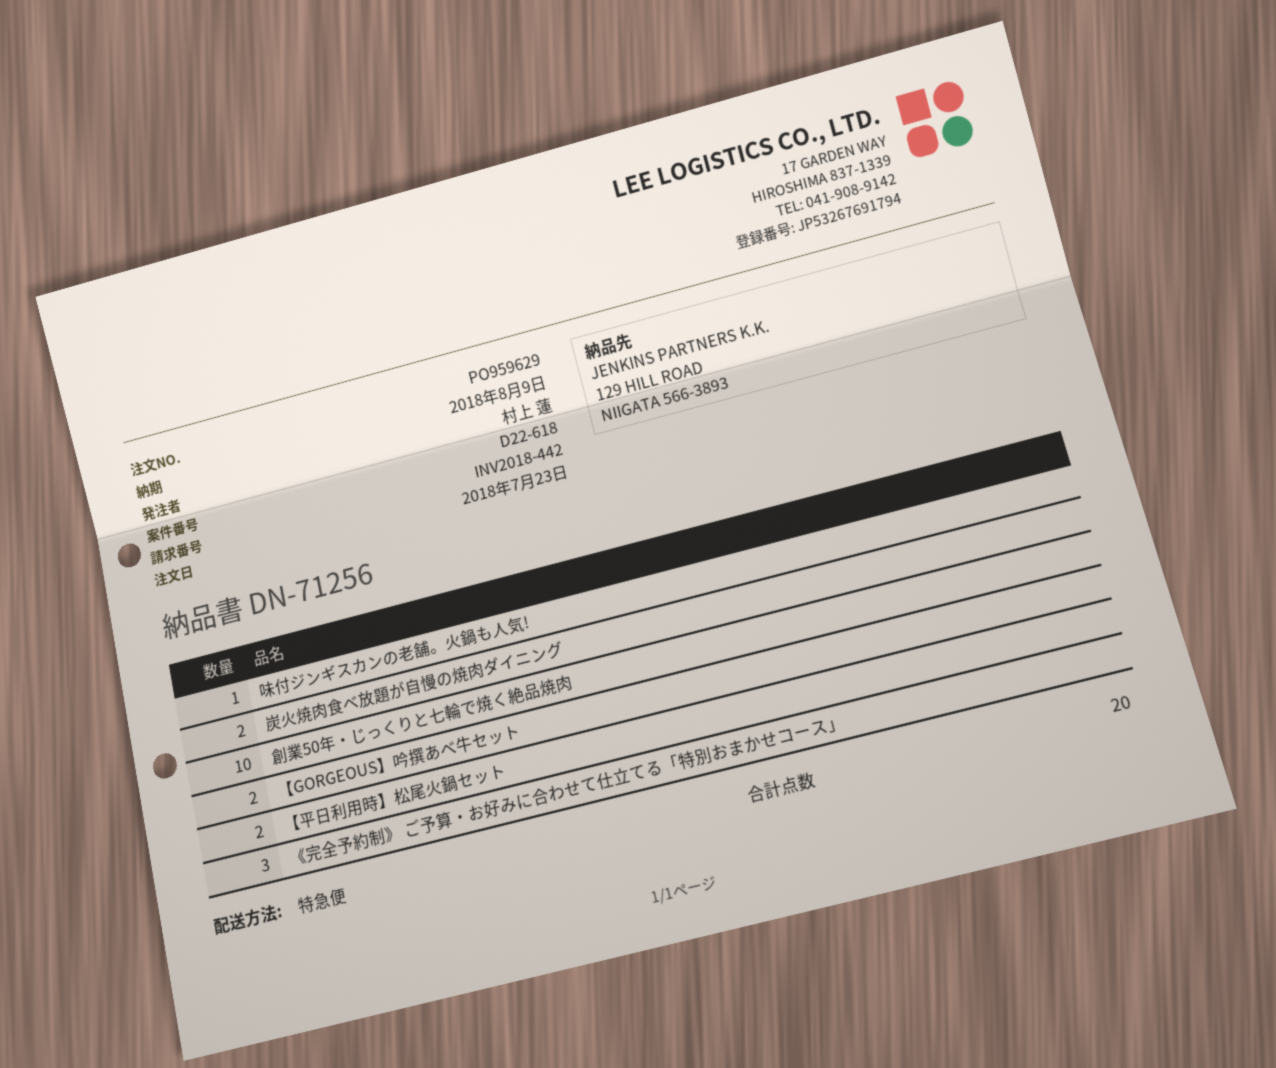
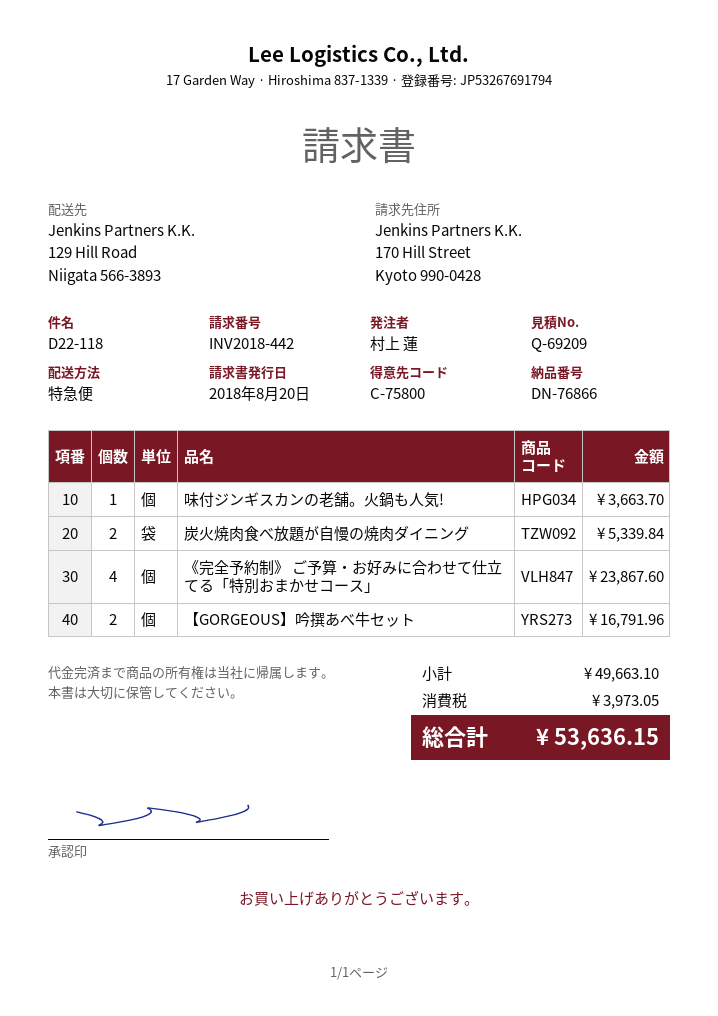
delivery note number: DN-71256 -> DN-76866
reference: D22-618 -> D22-118
創業50年・じっくりと七輪で焼く絶品焼肉: 10 -> none
【平日利用時】松尾火鍋セット: 2 -> none
《完全予約制》 ご予算・お好みに合わせて仕立てる「特別おまかせコース」: 3 -> 4

